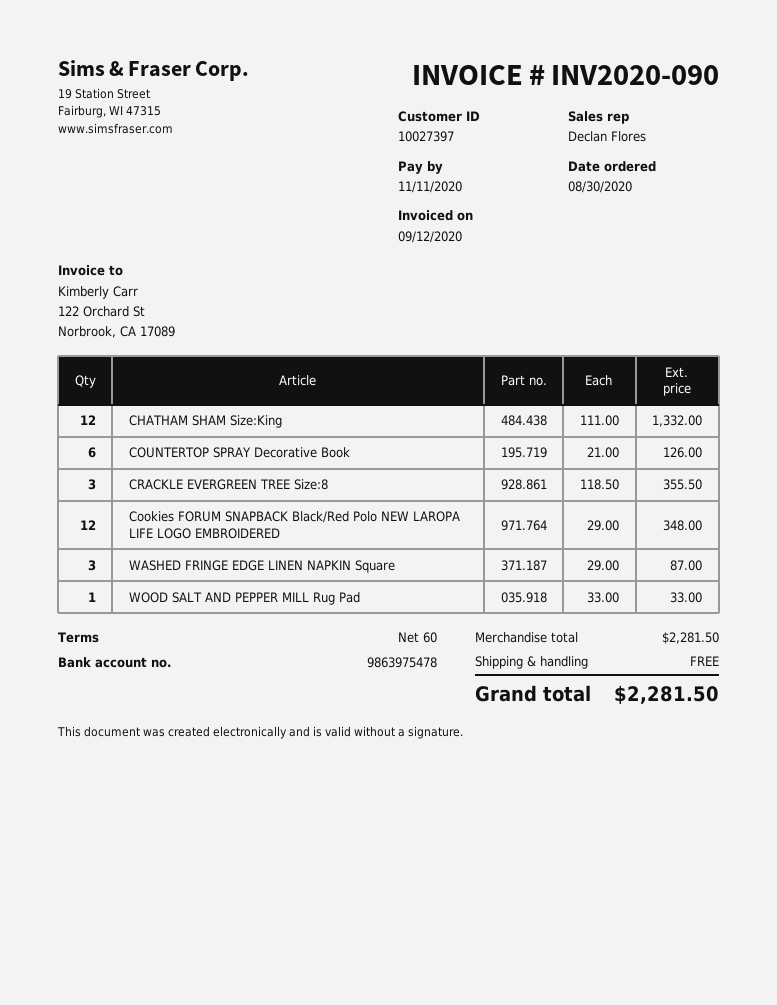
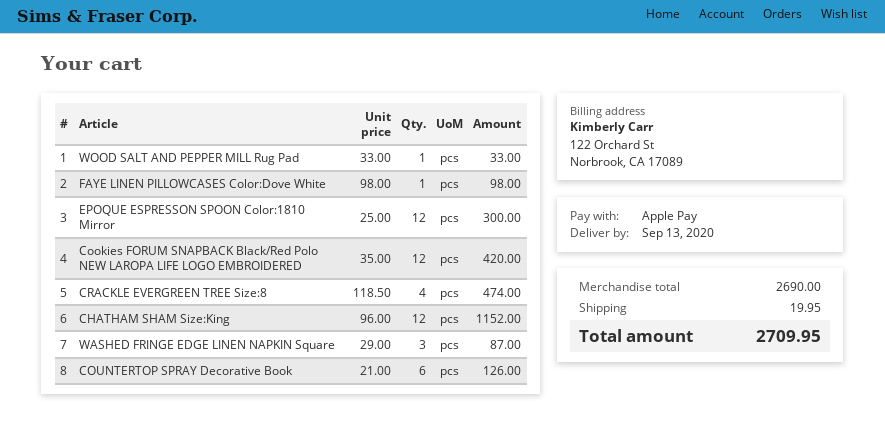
CHATHAM SHAM Size:King: 12 x 111.00 = 1332.00 -> 12 x 96.00 = 1152.00
CRACKLE EVERGREEN TREE Size:8: 3 x 118.50 = 355.50 -> 4 x 118.50 = 474.00
Cookies FORUM SNAPBACK Black/Red Polo NEW LAROPA LIFE LOGO EMBROIDERED: 12 x 29.00 = 348.00 -> 12 x 35.00 = 420.00
FAYE LINEN PILLOWCASES Color:Dove White: none -> 1 x 98.00 = 98.00
EPOQUE ESPRESSON SPOON Color:1810 Mirror: none -> 12 x 25.00 = 300.00
subtotal: 2281.50 -> 2690.00
shipping: 0.00 -> 19.95
total: 2281.50 -> 2709.95

